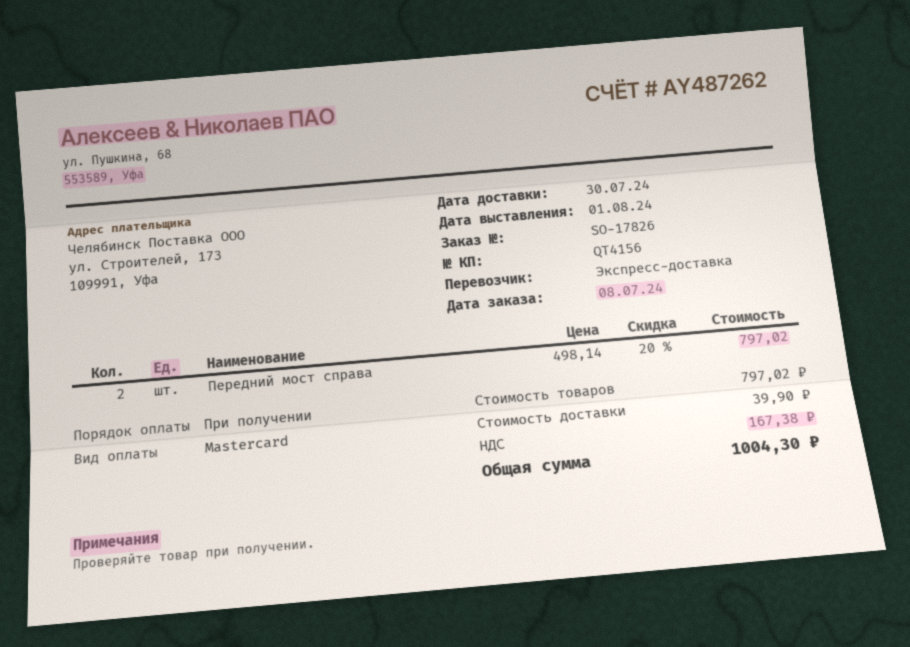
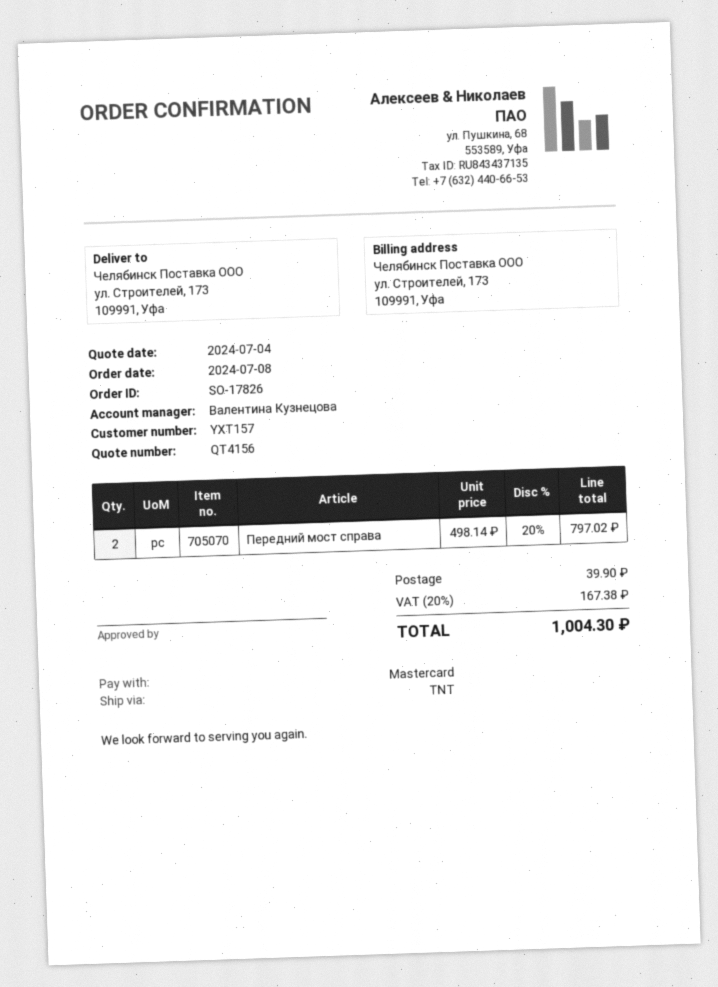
shipping method: express -> TNT

